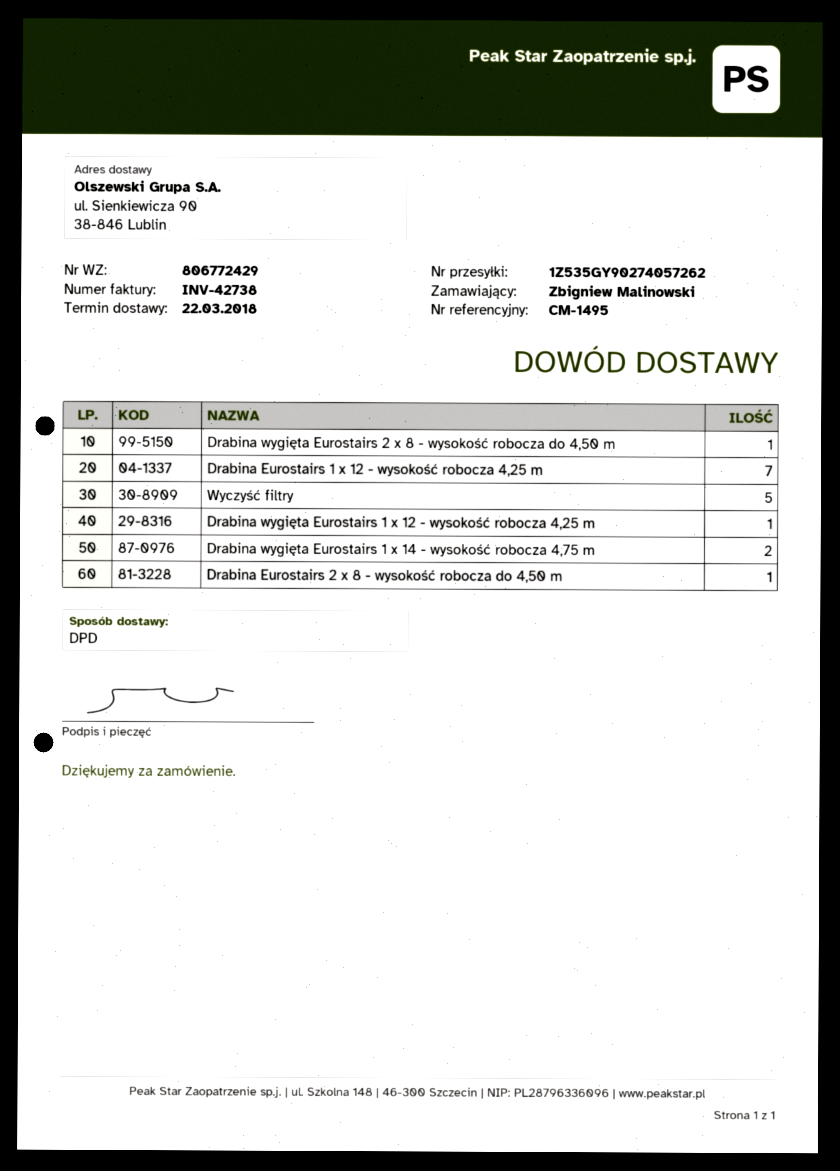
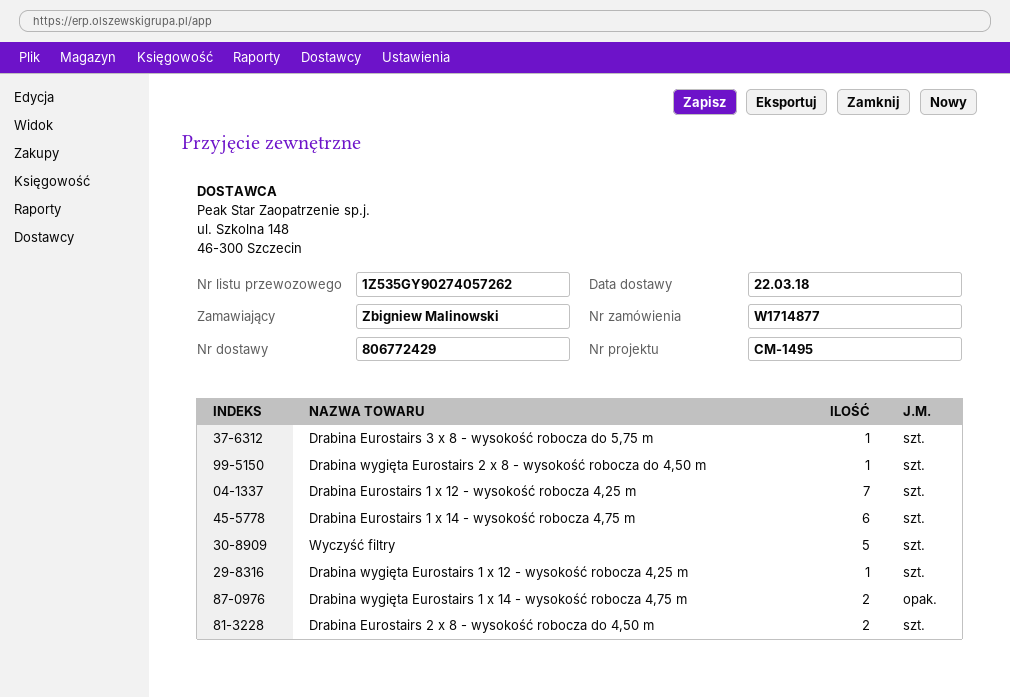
Drabina Eurostairs 2 x 8 - wysokość robocza do 4,50 m: 1 -> 2
Drabina Eurostairs 3 x 8 - wysokość robocza do 5,75 m: none -> 1
Drabina Eurostairs 1 x 14 - wysokość robocza 4,75 m: none -> 6

